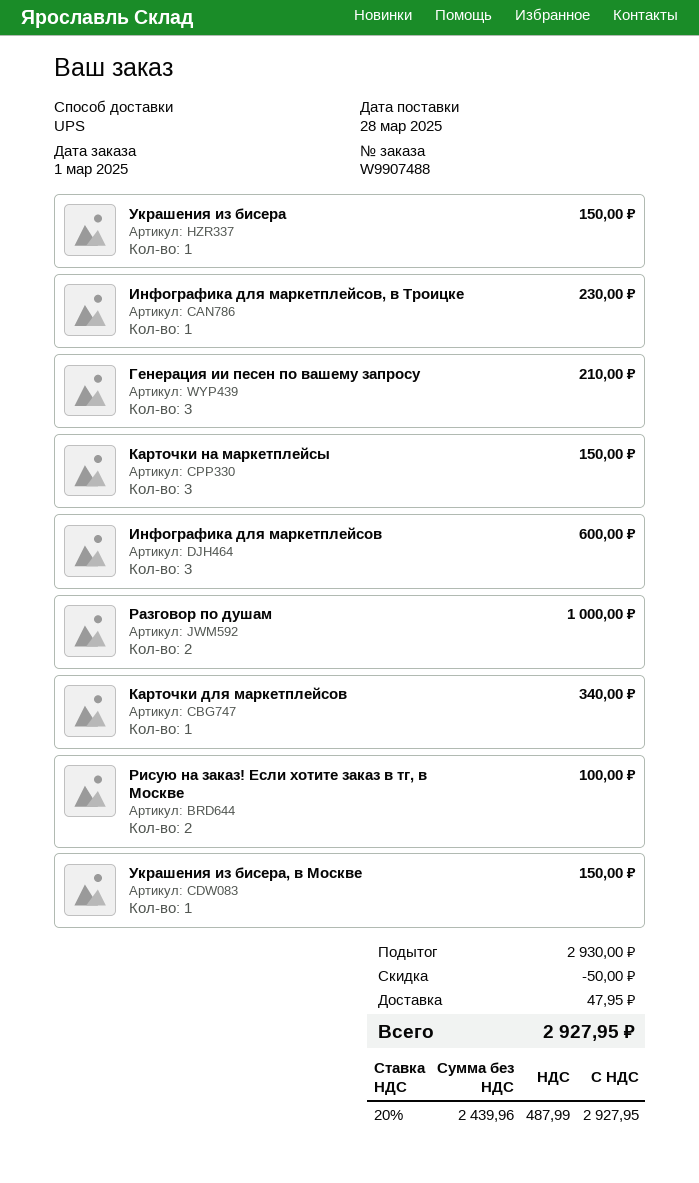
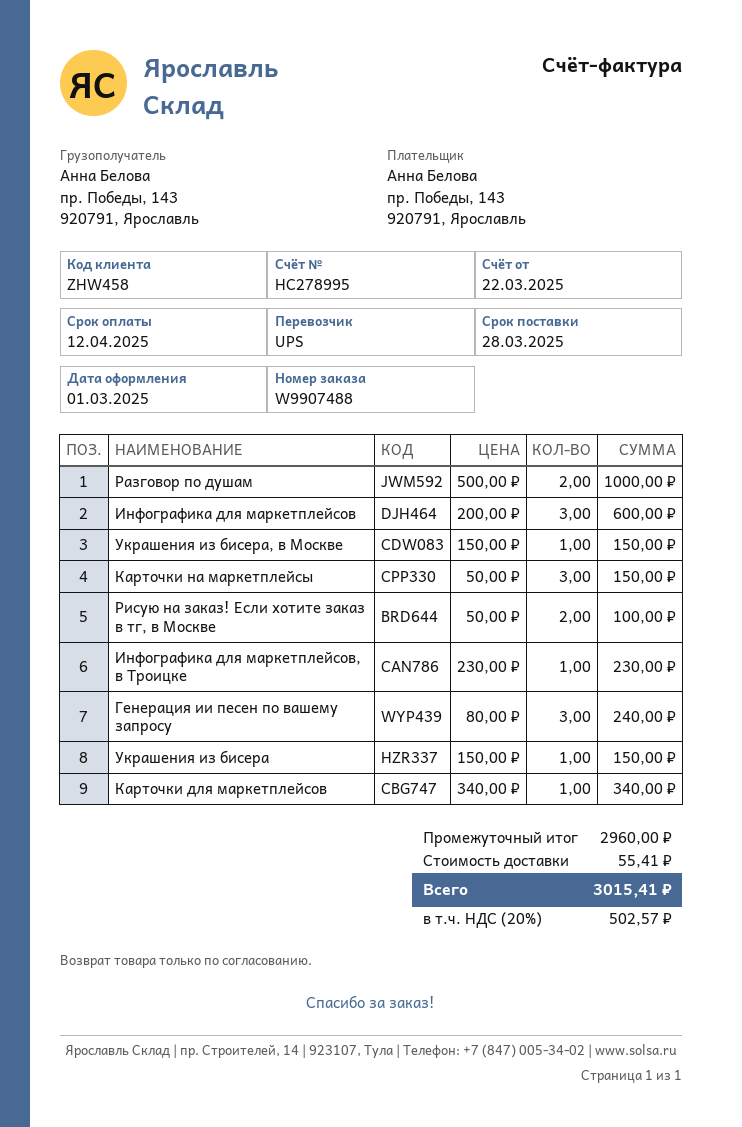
Генерация ии песен по вашему запросу: 3 for 210.00 -> 3 for 240.00
subtotal: 2930.00 -> 2960.00
discount: 50.00 -> none
shipping: 47.95 -> 55.41
tax: 20% = 487.99 -> 20% = 502.57
total: 2927.95 -> 3015.41

